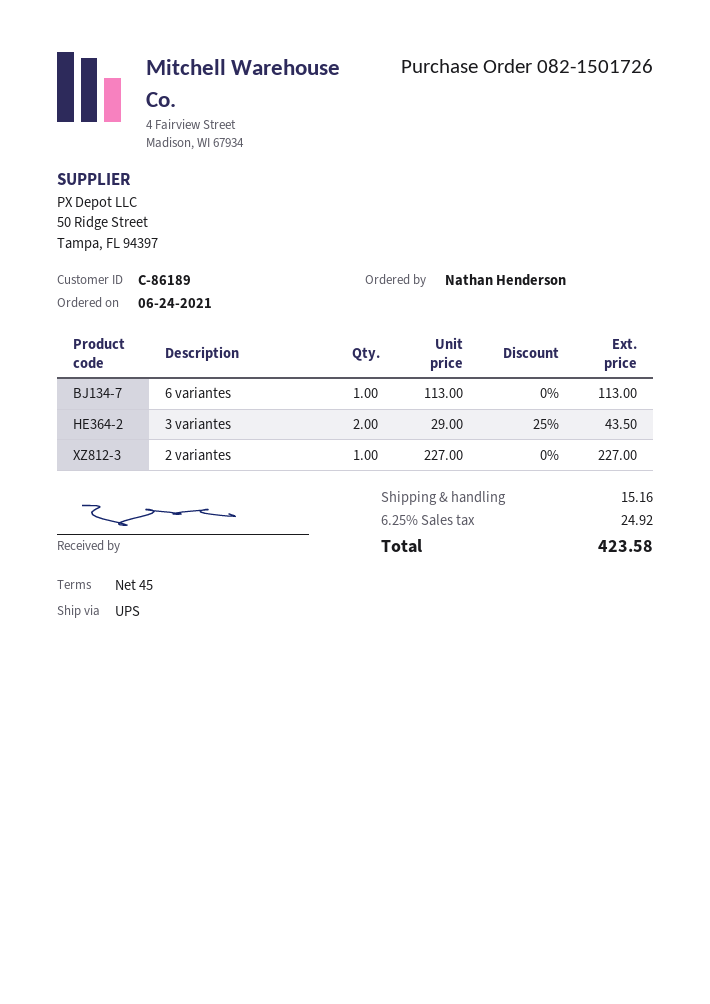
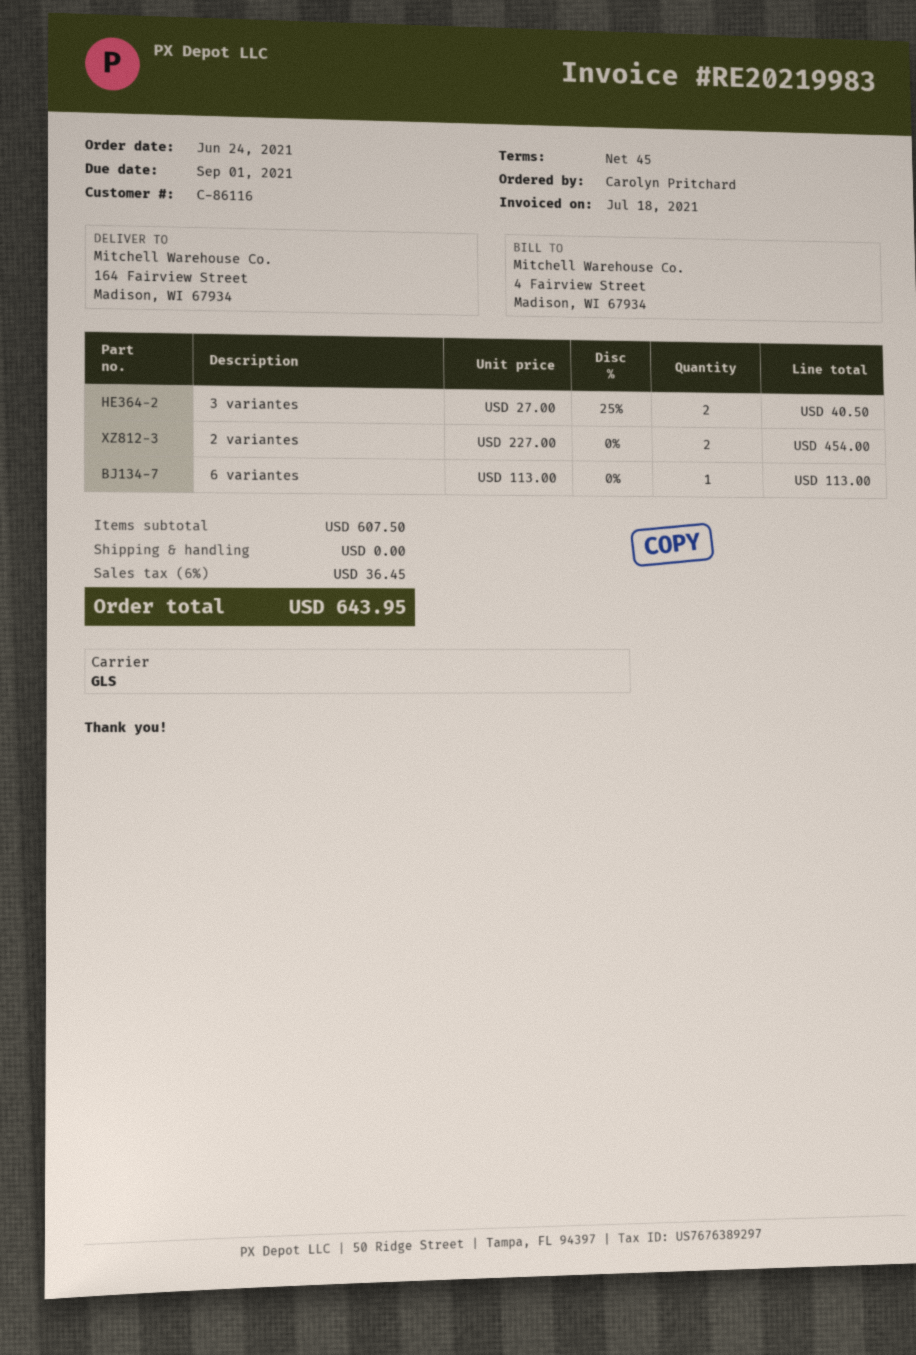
customer number: C-86189 -> C-86116
ordered by: Nathan Henderson -> Carolyn Pritchard
shipping method: UPS -> GLS
3 variantes: 2 x 29.00 - 25% = 43.50 -> 2 x 27.00 - 25% = 40.50
2 variantes: 1 x 227.00 = 227.00 -> 2 x 227.00 = 454.00
shipping: 15.16 -> 0.00
tax: 6.25% = 24.92 -> 6% = 36.45
total: 423.58 -> 643.95

